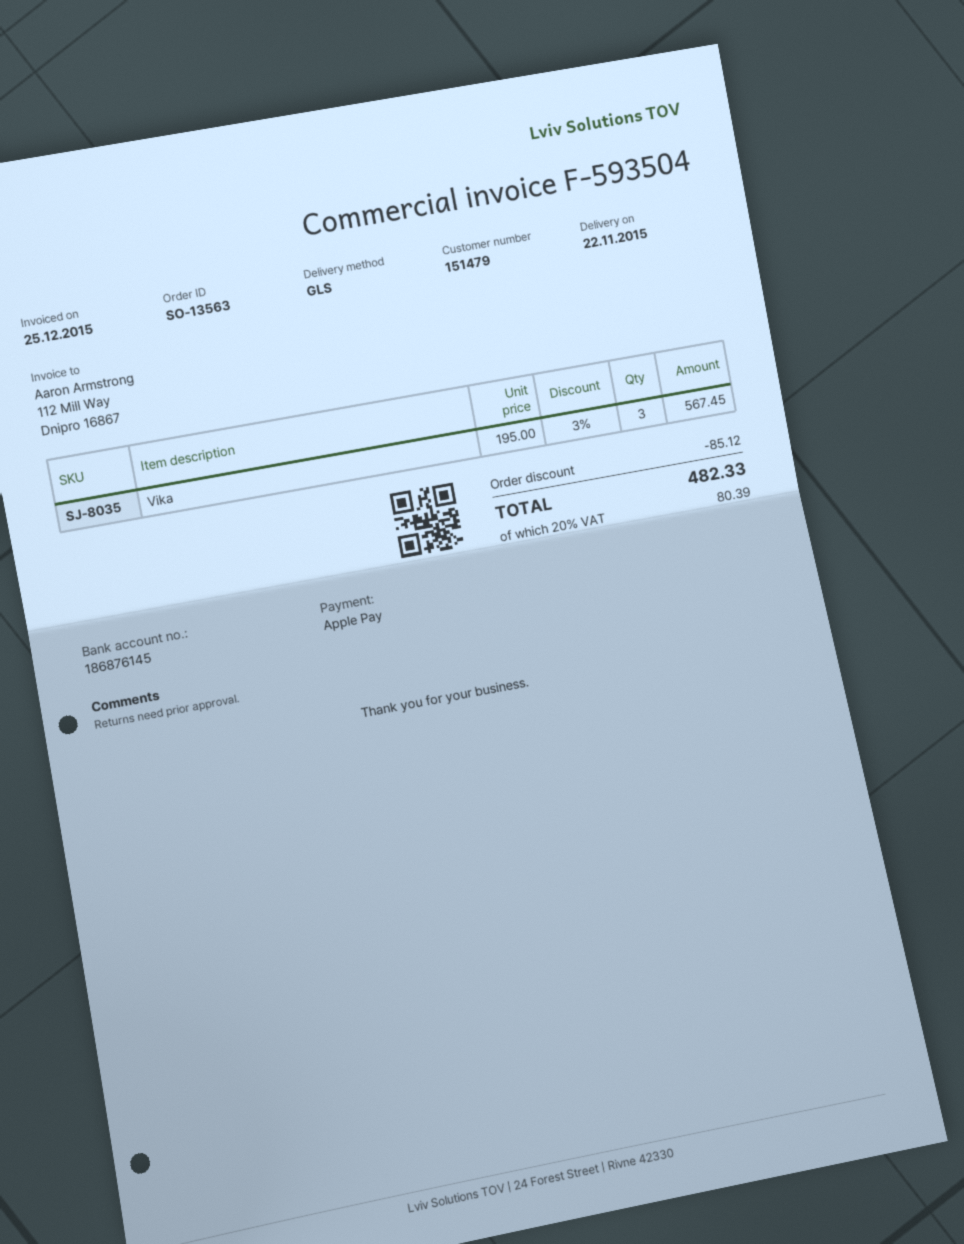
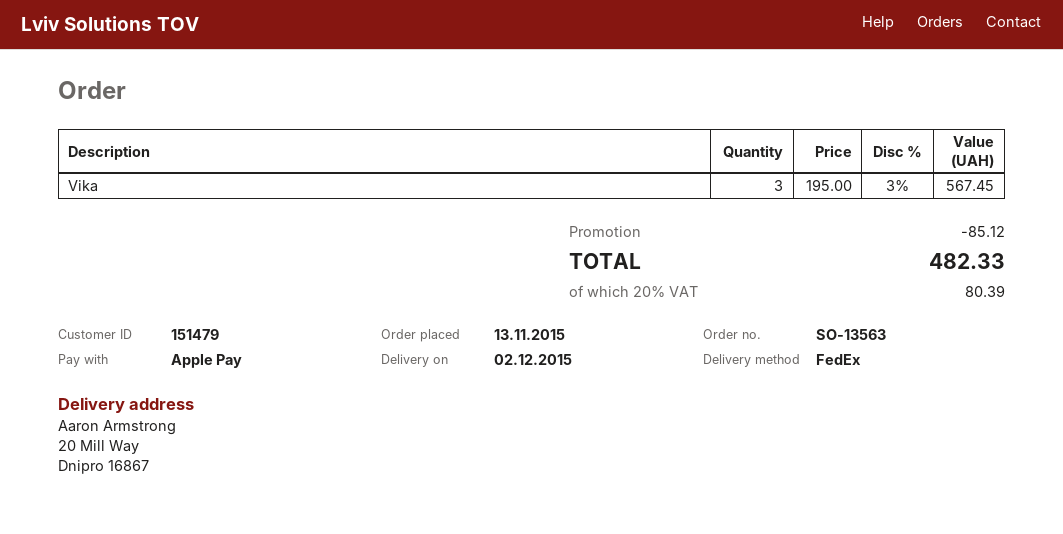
delivery date: 2015-11-22 -> 2015-12-02
shipping method: GLS -> FedEx

